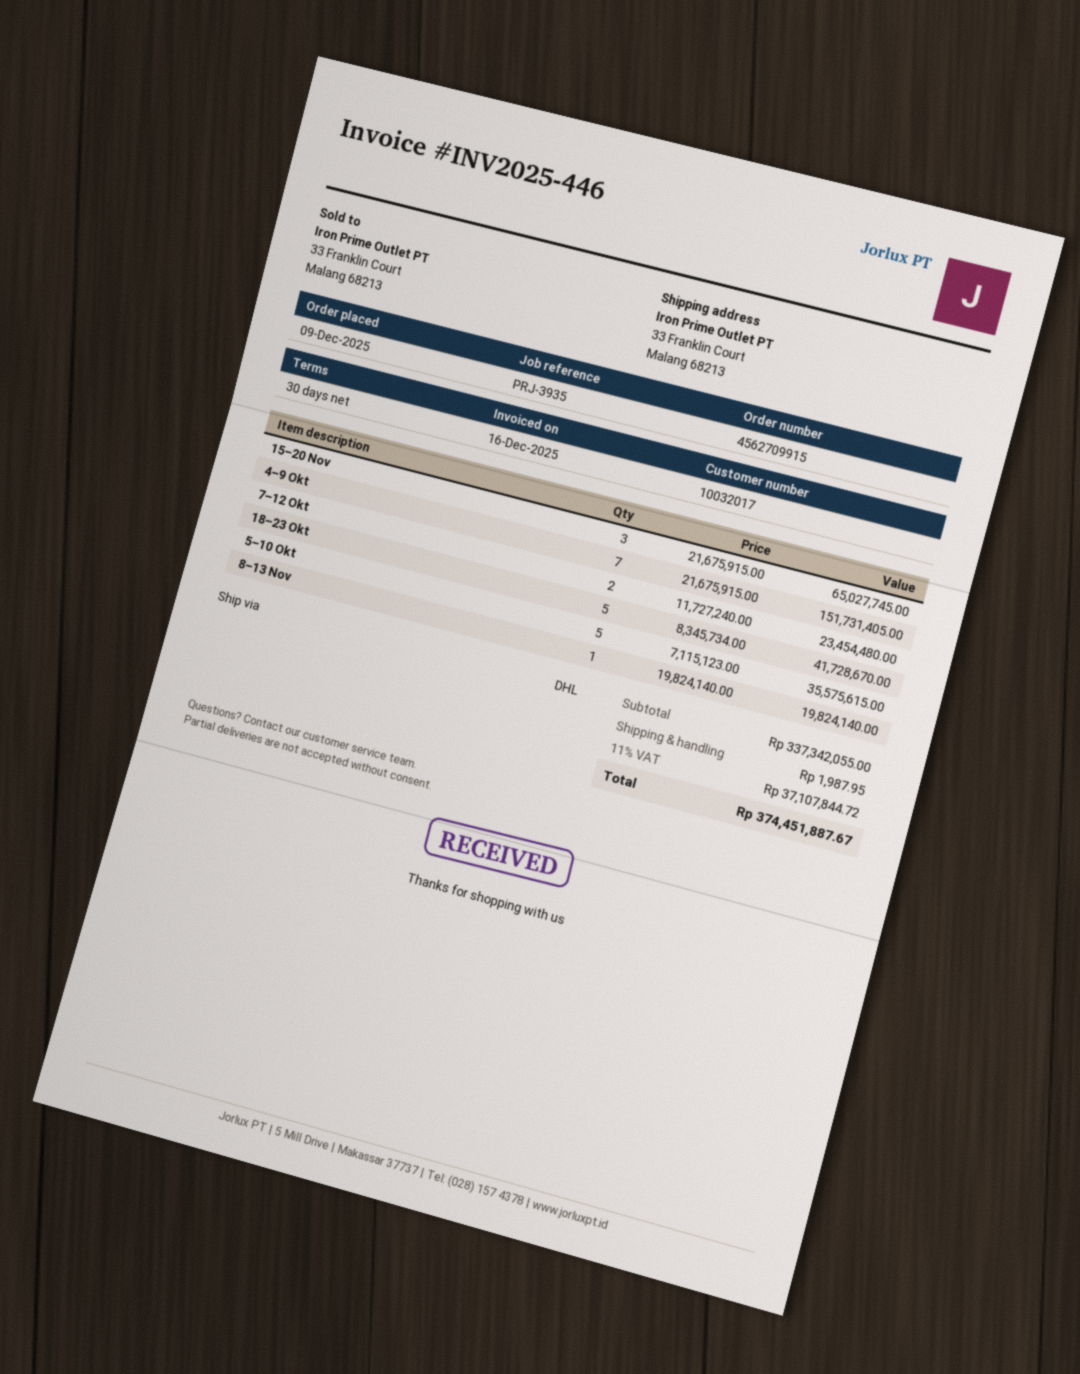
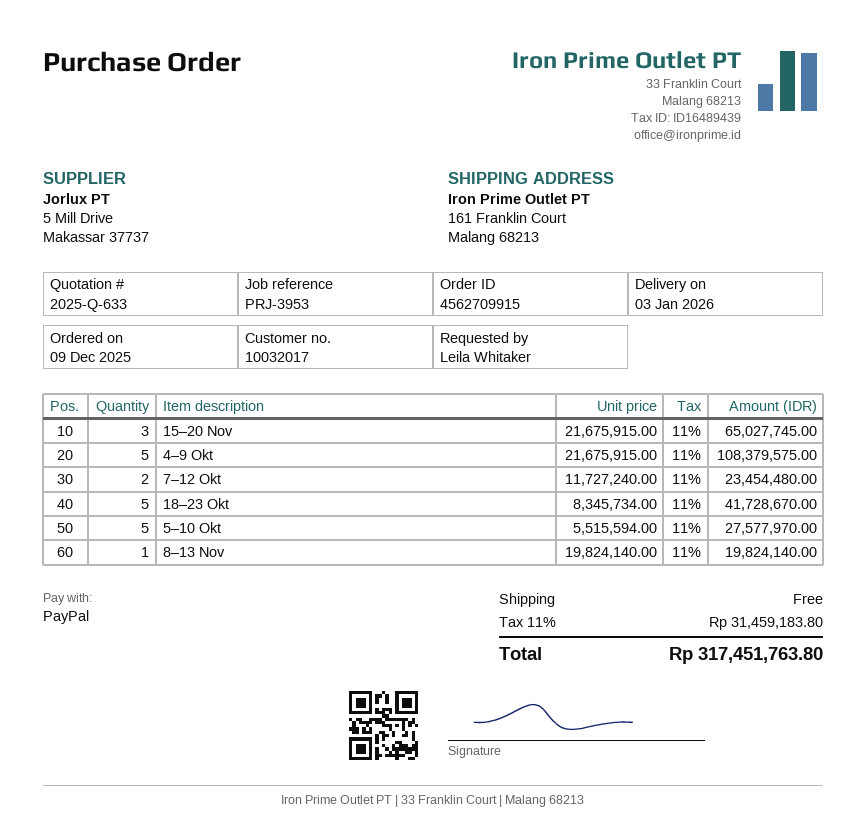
reference: PRJ-3935 -> PRJ-3953
ship to: 33 Franklin Court, Malang 68213 -> 161 Franklin Court, Malang 68213
4–9 Okt: 7 x 21675915.00 = 151731405.00 -> 5 x 21675915.00 = 108379575.00
5–10 Okt: 5 x 7115123.00 = 35575615.00 -> 5 x 5515594.00 = 27577970.00
shipping: 1987.95 -> 0.00
tax: 11% = 37107844.72 -> 11% = 31459183.80
total: 374451887.67 -> 317451763.80

